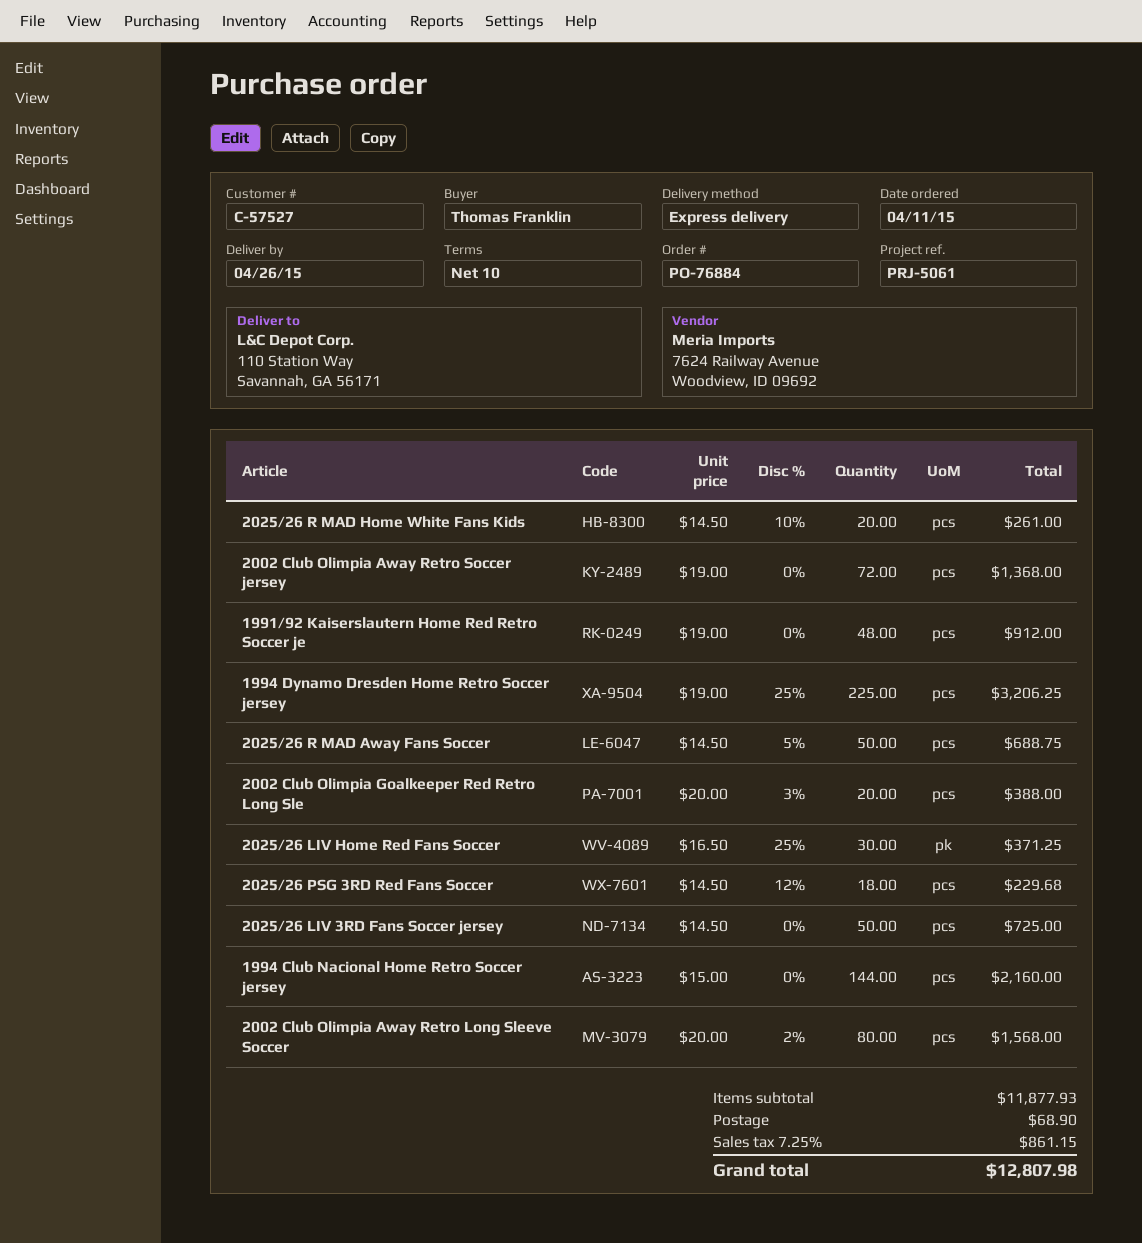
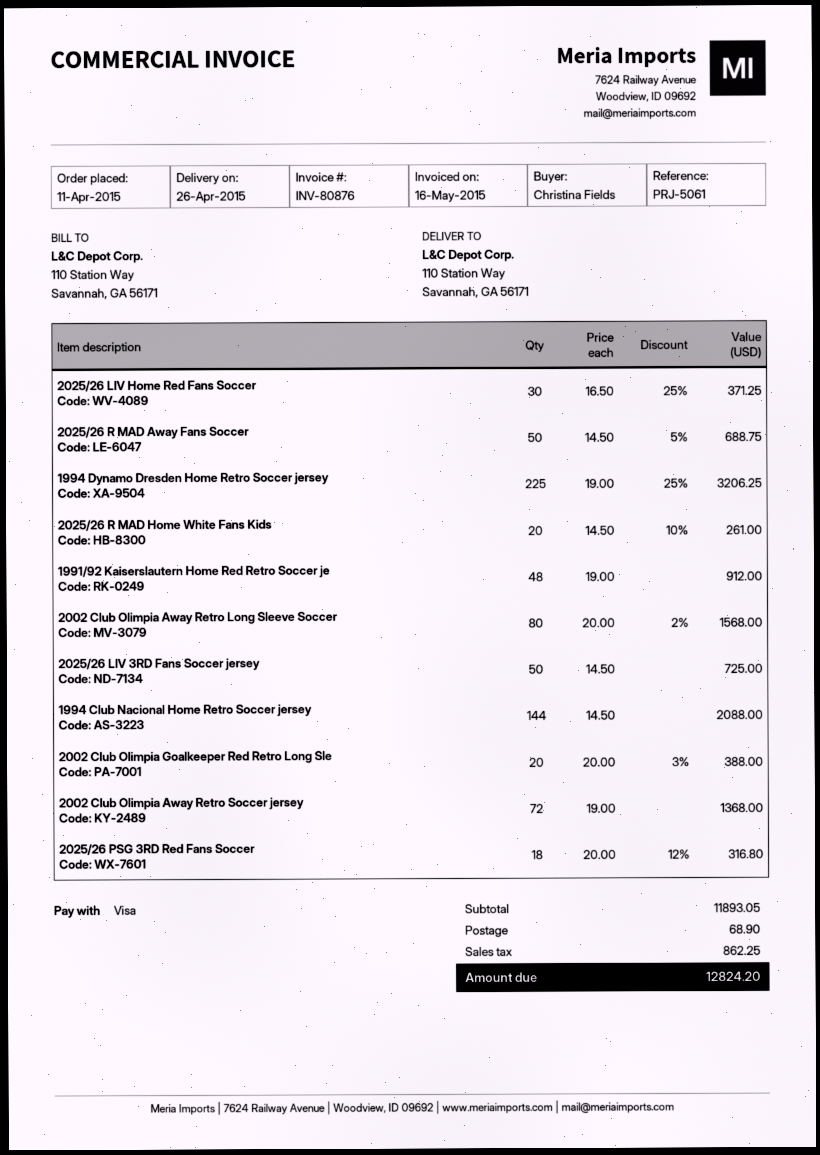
ordered by: Thomas Franklin -> Christina Fields
2025/26 PSG 3RD Red Fans Soccer: 18 x 14.50 - 12% = 229.68 -> 18 x 20.00 - 12% = 316.80
1994 Club Nacional Home Retro Soccer jersey: 144 x 15.00 = 2160.00 -> 144 x 14.50 = 2088.00
subtotal: 11877.93 -> 11893.05
tax: 861.15 -> 862.25
total: 12807.98 -> 12824.20

